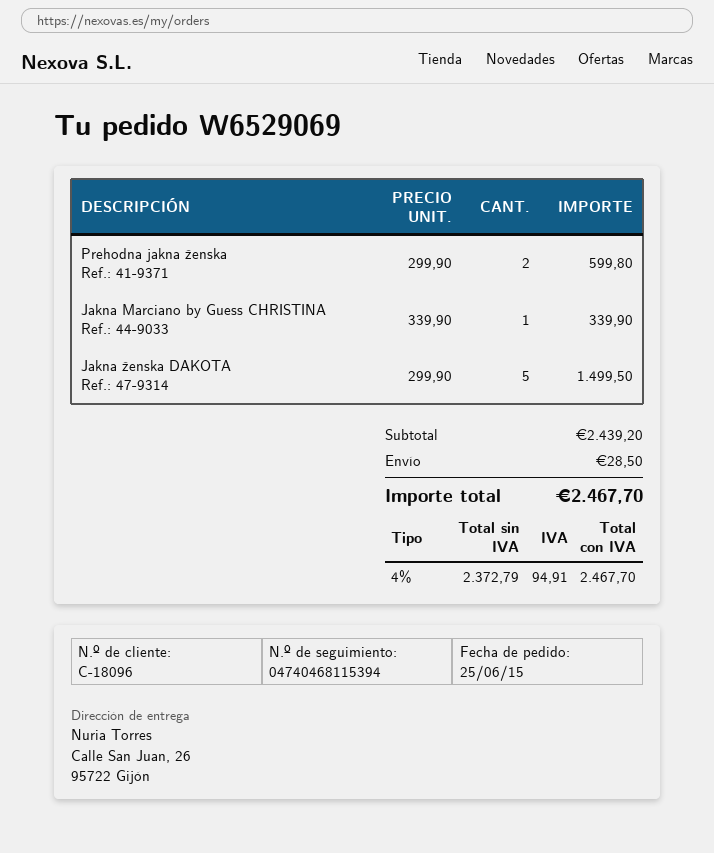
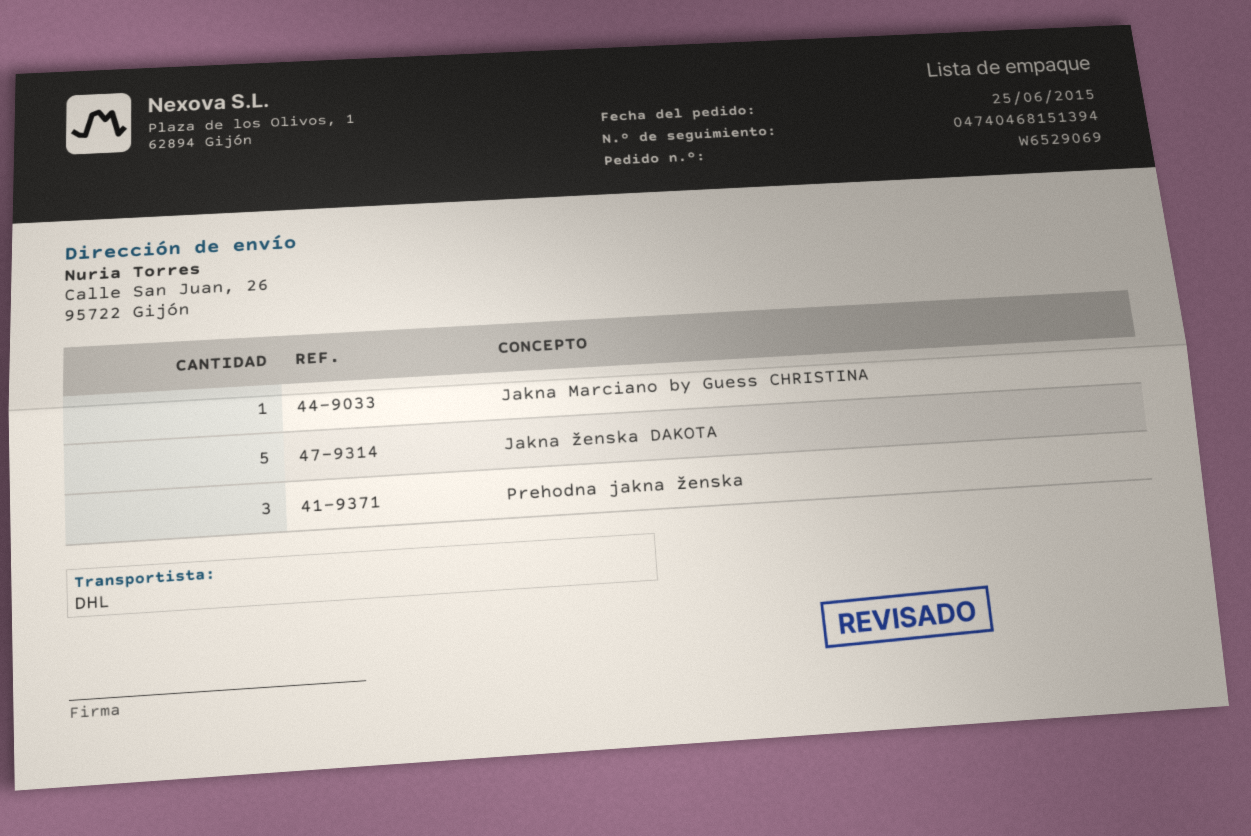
tracking number: 04740468115394 -> 04740468151394
Prehodna jakna ženska: 2 -> 3

